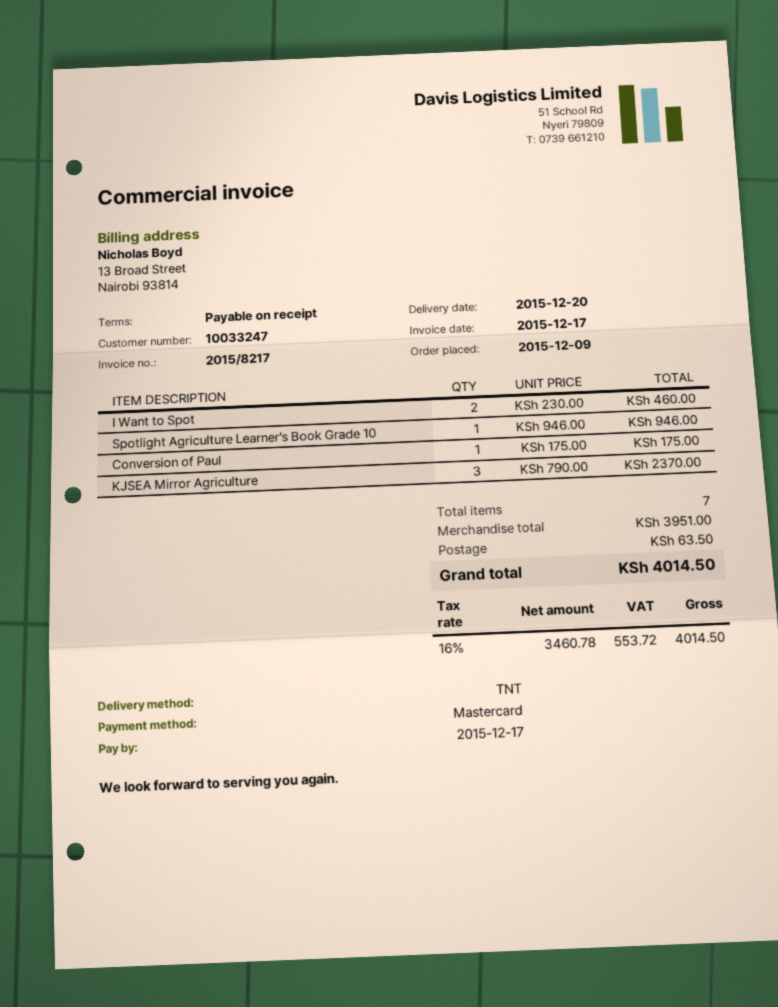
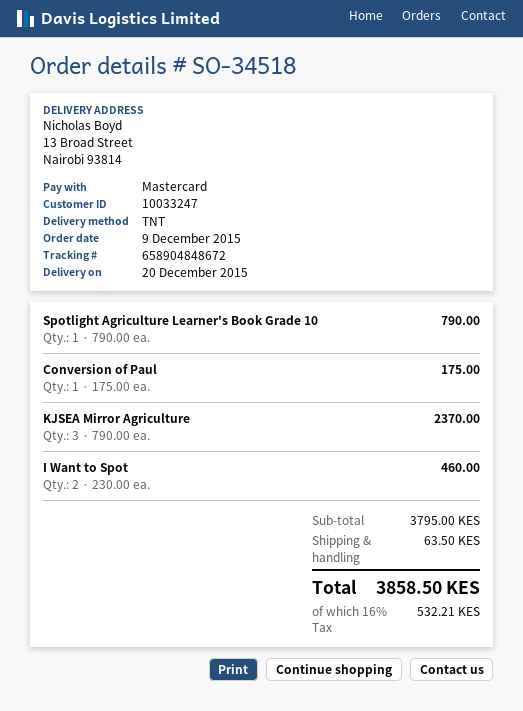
Spotlight Agriculture Learner's Book Grade 10: 1 x 946.00 = 946.00 -> 1 x 790.00 = 790.00
subtotal: 3951.00 -> 3795.00
tax: 16% = 553.72 -> 16% = 532.21
total: 4014.50 -> 3858.50

